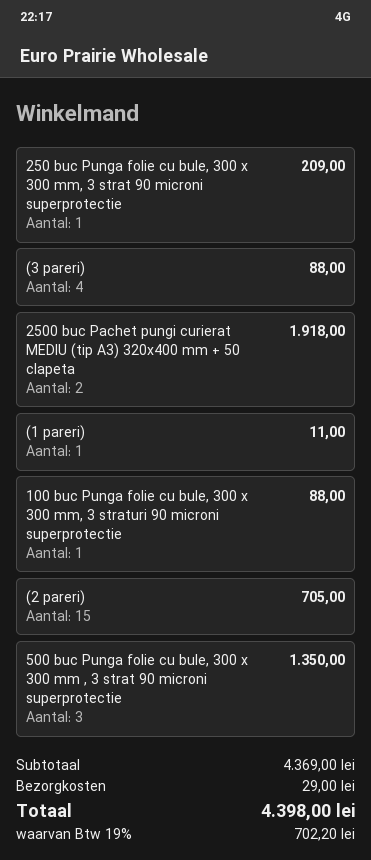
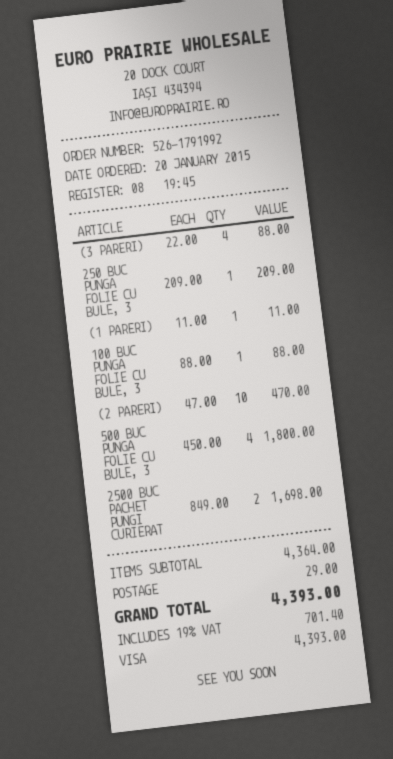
2500 buc Pachet pungi curierat MEDIU (tip A3) 320x400 mm + 50 clapeta: 2 for 1918.00 -> 2 for 1698.00
(2 pareri): 15 for 705.00 -> 10 for 470.00
500 buc Punga folie cu bule, 300 x 300 mm , 3 strat 90 microni superprotectie: 3 for 1350.00 -> 4 for 1800.00
subtotal: 4369.00 -> 4364.00
tax: 19% = 702.20 -> 19% = 701.40
total: 4398.00 -> 4393.00

